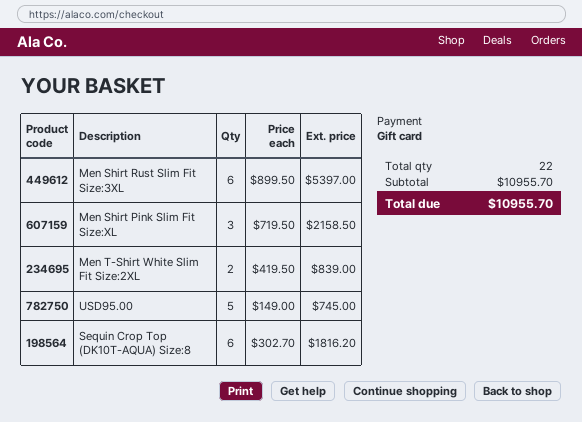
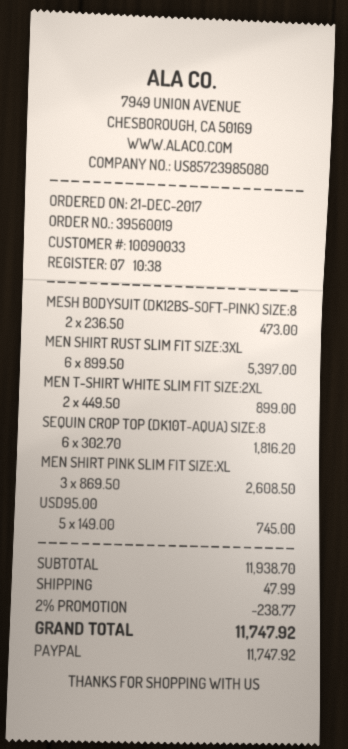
payment method: gift card -> PayPal
Men Shirt Pink Slim Fit Size:XL: 3 x 719.50 = 2158.50 -> 3 x 869.50 = 2608.50
Men T-Shirt White Slim Fit Size:2XL: 2 x 419.50 = 839.00 -> 2 x 449.50 = 899.00
MESH BODYSUIT (DK12BS-SOFT-PINK) SIZE:8: none -> 2 x 236.50 = 473.00
subtotal: 10955.70 -> 11938.70
discount: none -> 2% = 238.77
shipping: none -> 47.99
total: 10955.70 -> 11747.92

